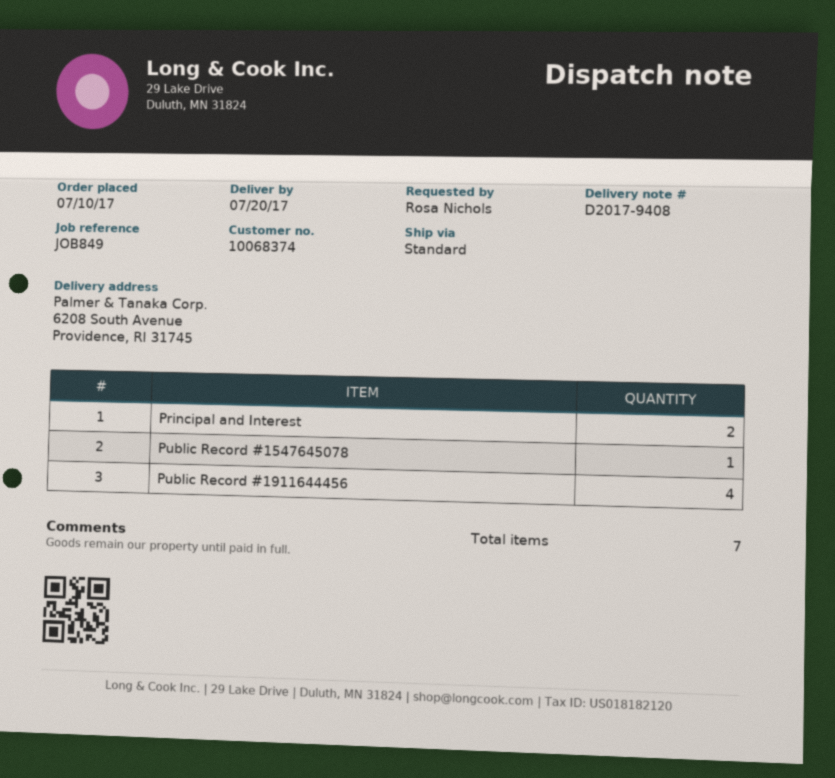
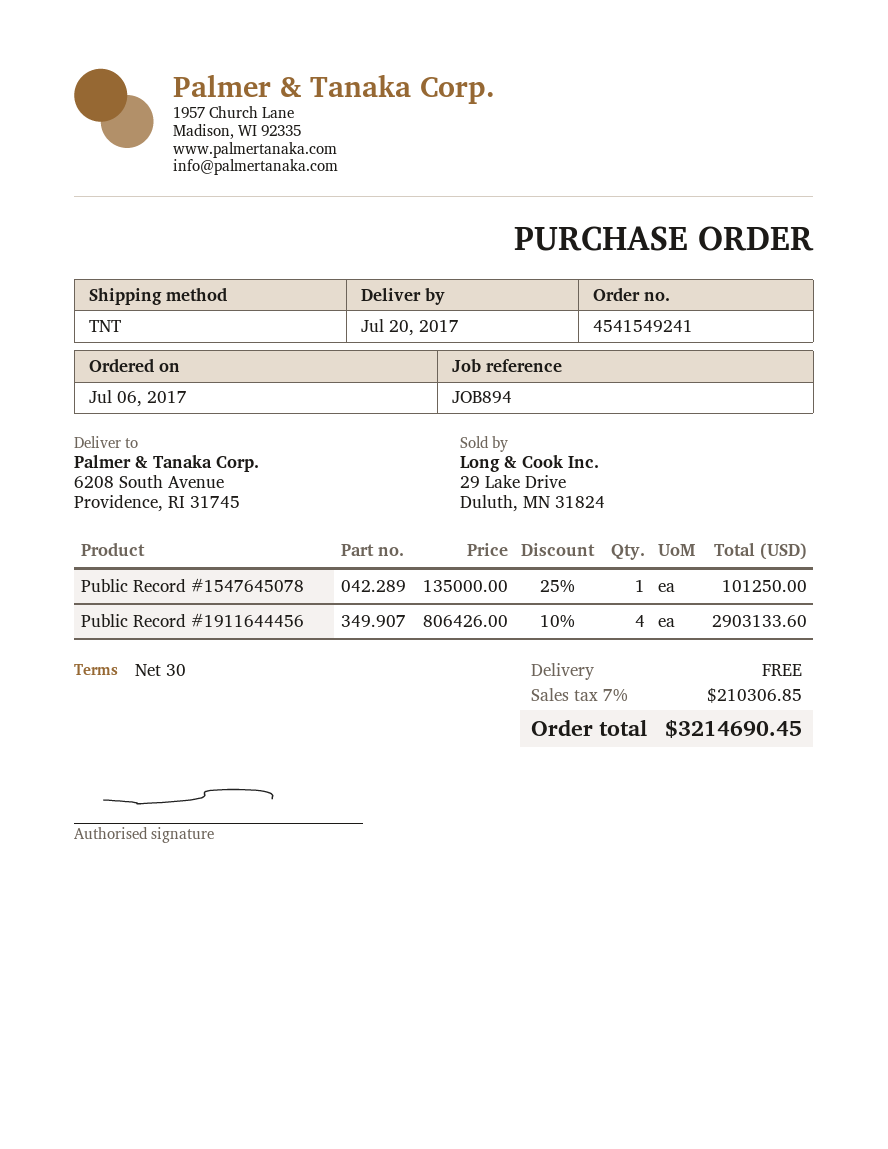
order date: 2017-07-10 -> 2017-07-06
reference: JOB849 -> JOB894
shipping method: standard -> TNT
Principal and Interest: 2 -> none

